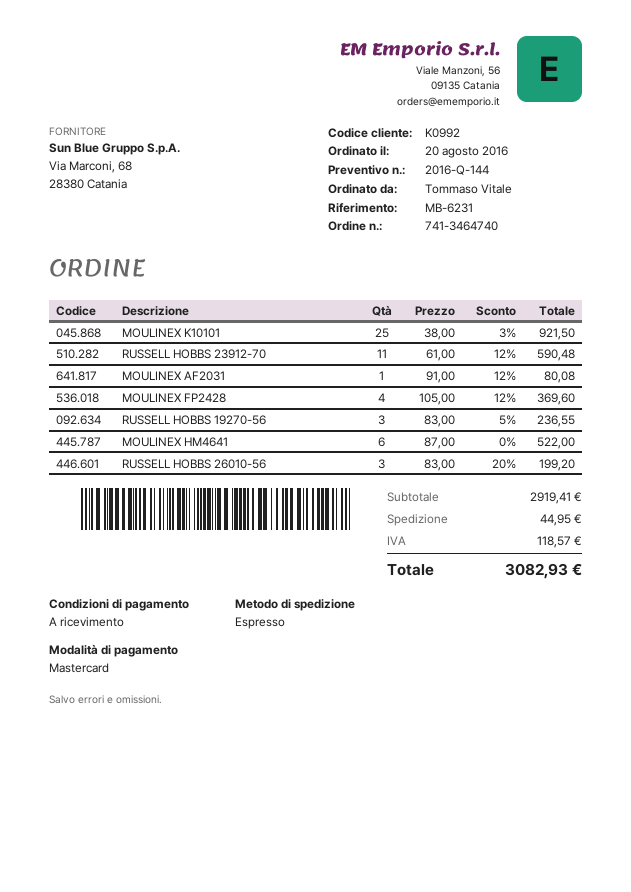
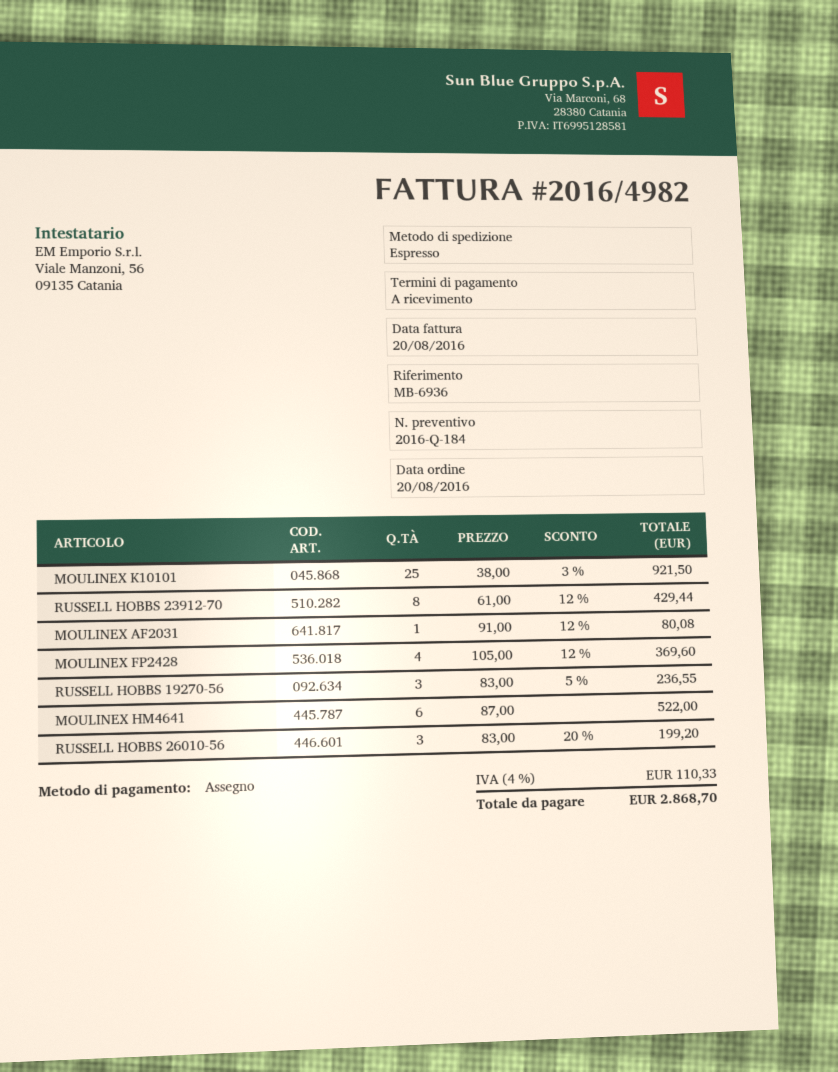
quote number: 2016-Q-144 -> 2016-Q-184
reference: MB-6231 -> MB-6936
payment method: Mastercard -> cheque
RUSSELL HOBBS 23912-70: 11 x 61.00 - 12% = 590.48 -> 8 x 61.00 - 12% = 429.44
shipping: 44.95 -> none
tax: 118.57 -> 110.33
total: 3082.93 -> 2868.70

